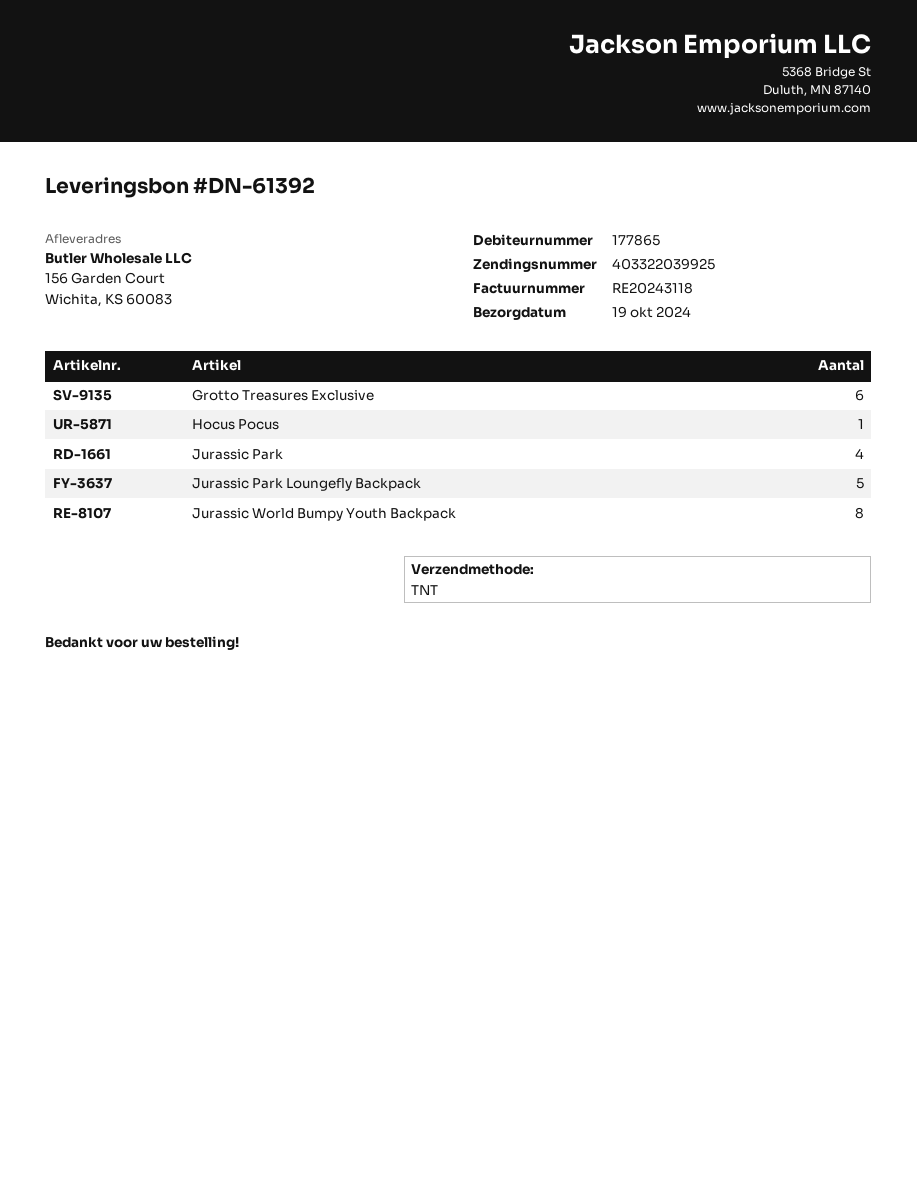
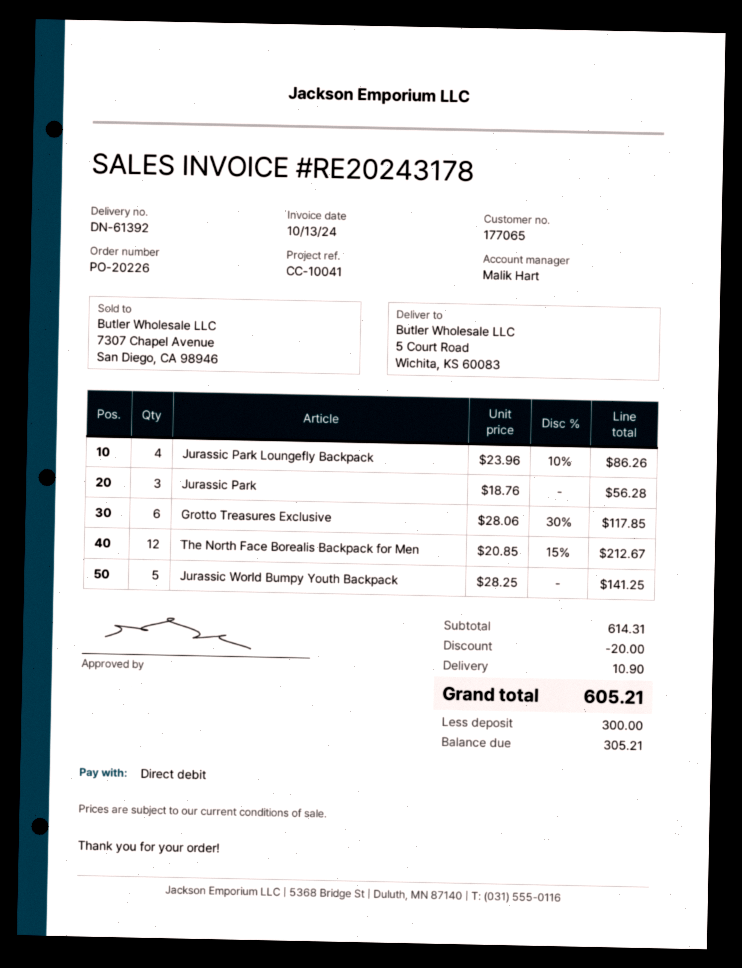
invoice number: RE20243118 -> RE20243178
customer number: 177865 -> 177065
ship to: 156 Garden Court, Wichita, KS 60083 -> 5 Court Road, Wichita, KS 60083
Hocus Pocus: 1 -> none
Jurassic Park: 4 -> 3
Jurassic Park Loungefly Backpack: 5 -> 4
Jurassic World Bumpy Youth Backpack: 8 -> 5
The North Face Borealis Backpack for Men: none -> 12

